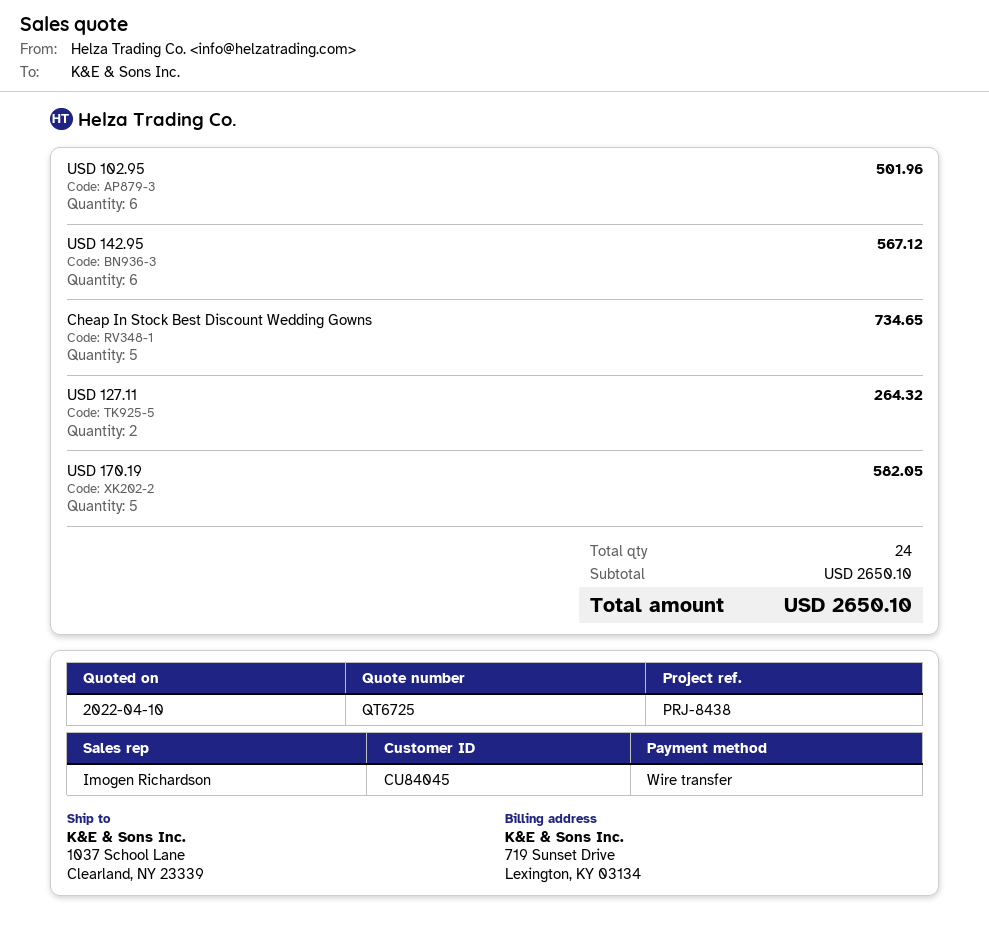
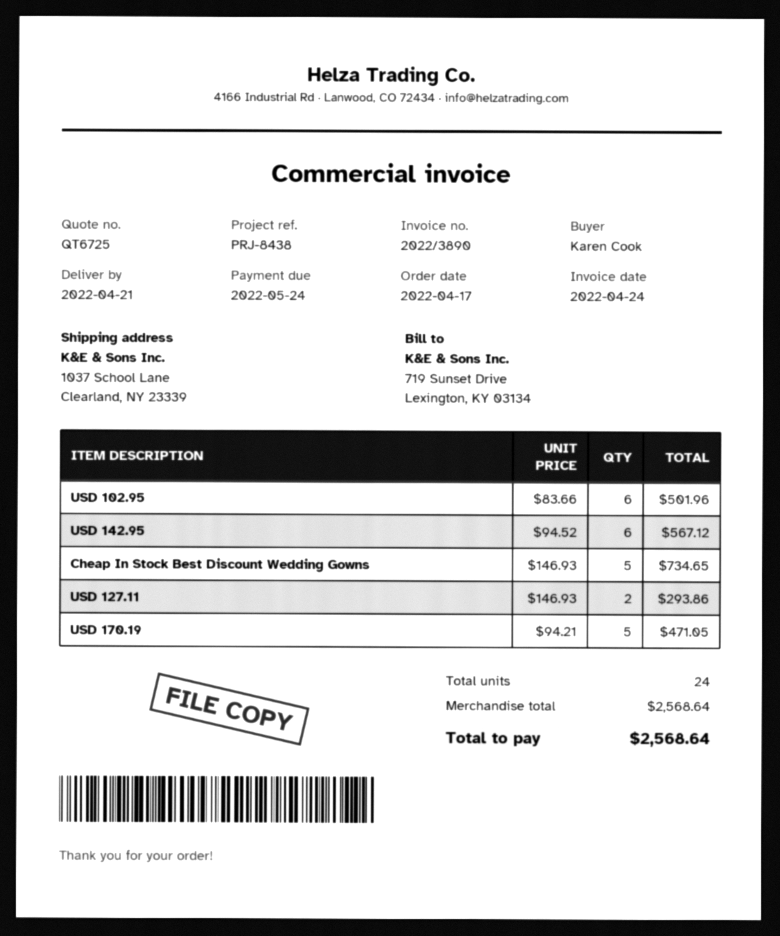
USD 127.11: 2 for 264.32 -> 2 for 293.86
USD 170.19: 5 for 582.05 -> 5 for 471.05
subtotal: 2650.10 -> 2568.64
total: 2650.10 -> 2568.64

